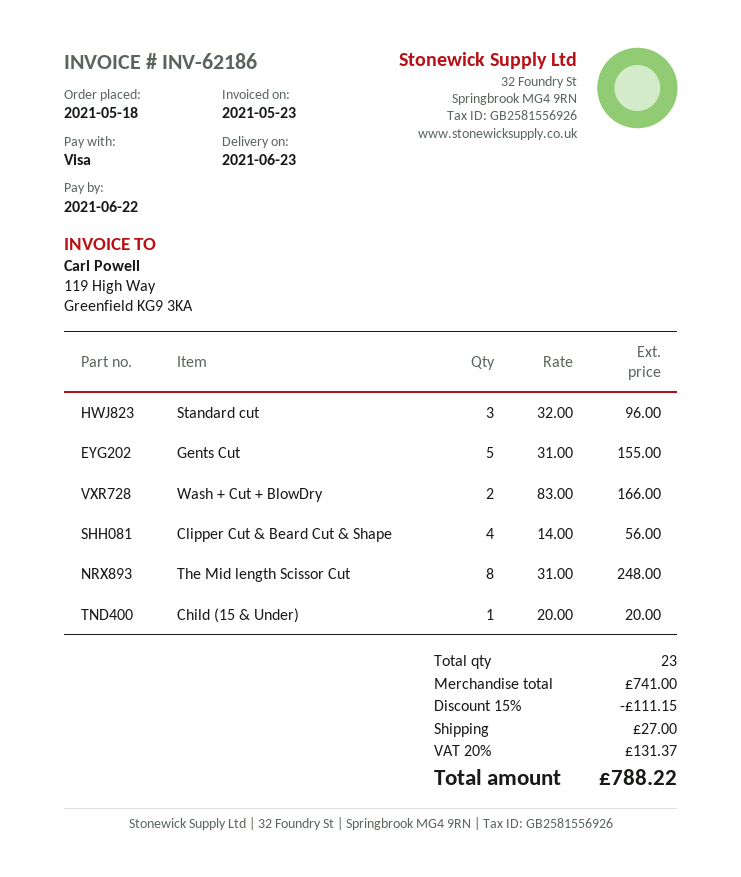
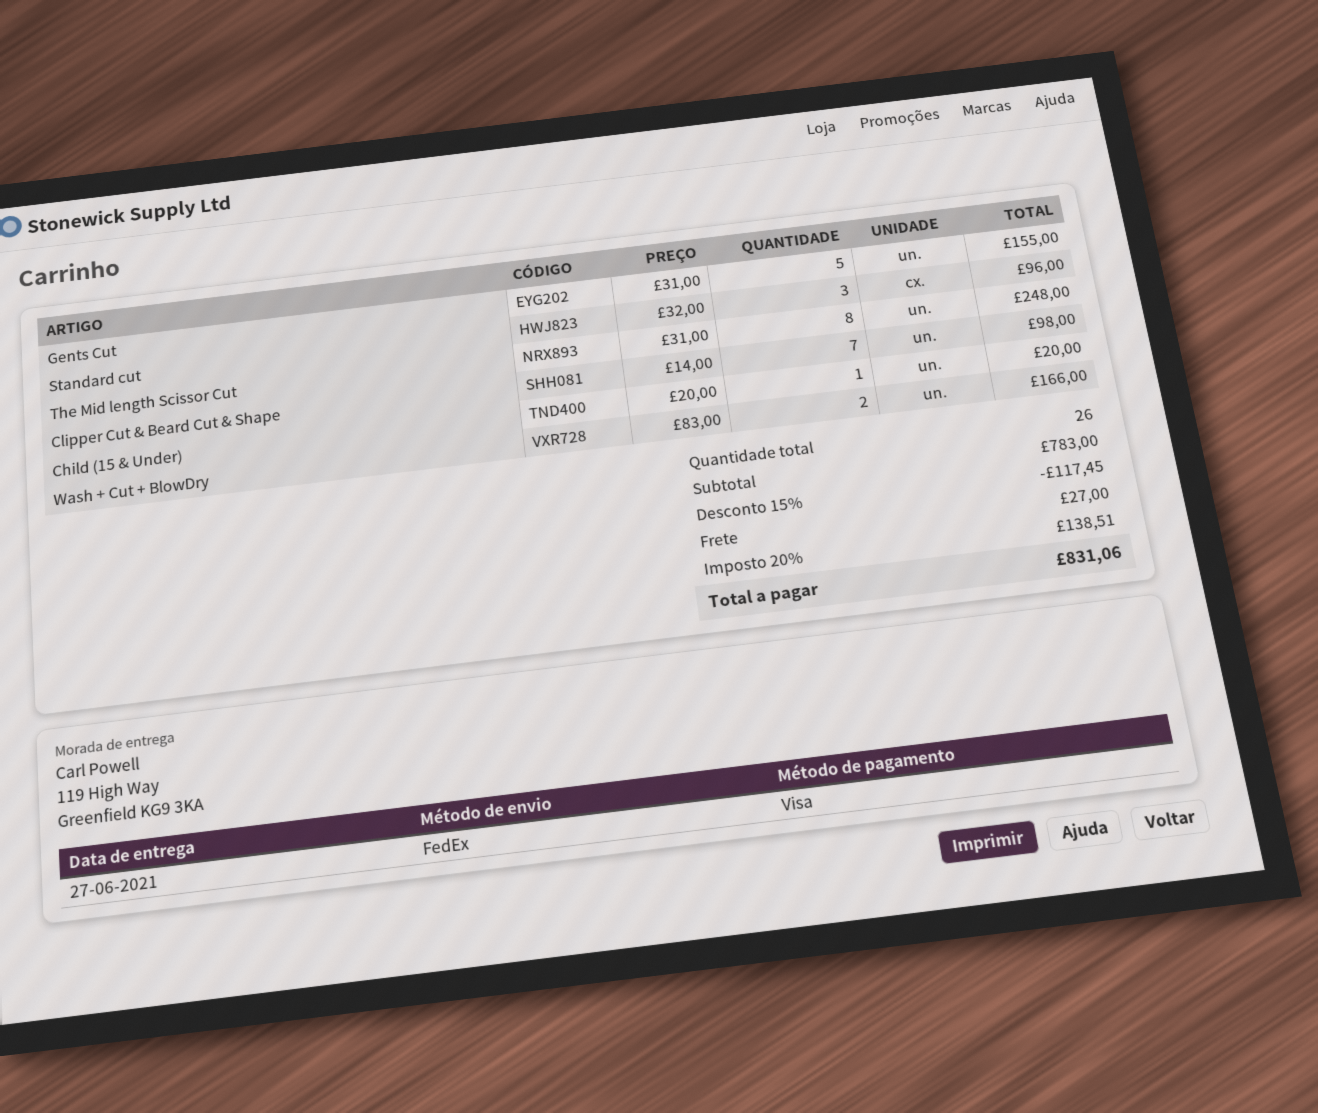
delivery date: 2021-06-23 -> 2021-06-27
Clipper Cut & Beard Cut & Shape: 4 x 14.00 = 56.00 -> 7 x 14.00 = 98.00
total quantity: 23 -> 26
subtotal: 741.00 -> 783.00
discount: 15% = 111.15 -> 15% = 117.45
tax: 20% = 131.37 -> 20% = 138.51
total: 788.22 -> 831.06

